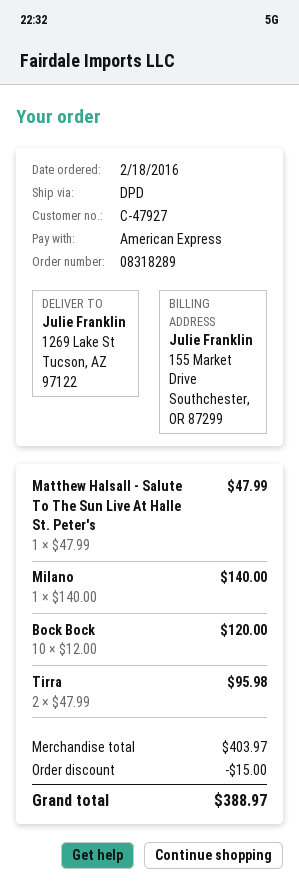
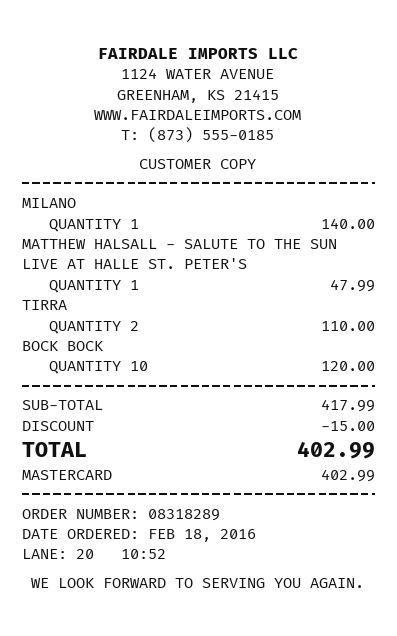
payment method: American Express -> Mastercard
Tirra: 2 for 95.98 -> 2 for 110.00
subtotal: 403.97 -> 417.99
total: 388.97 -> 402.99

